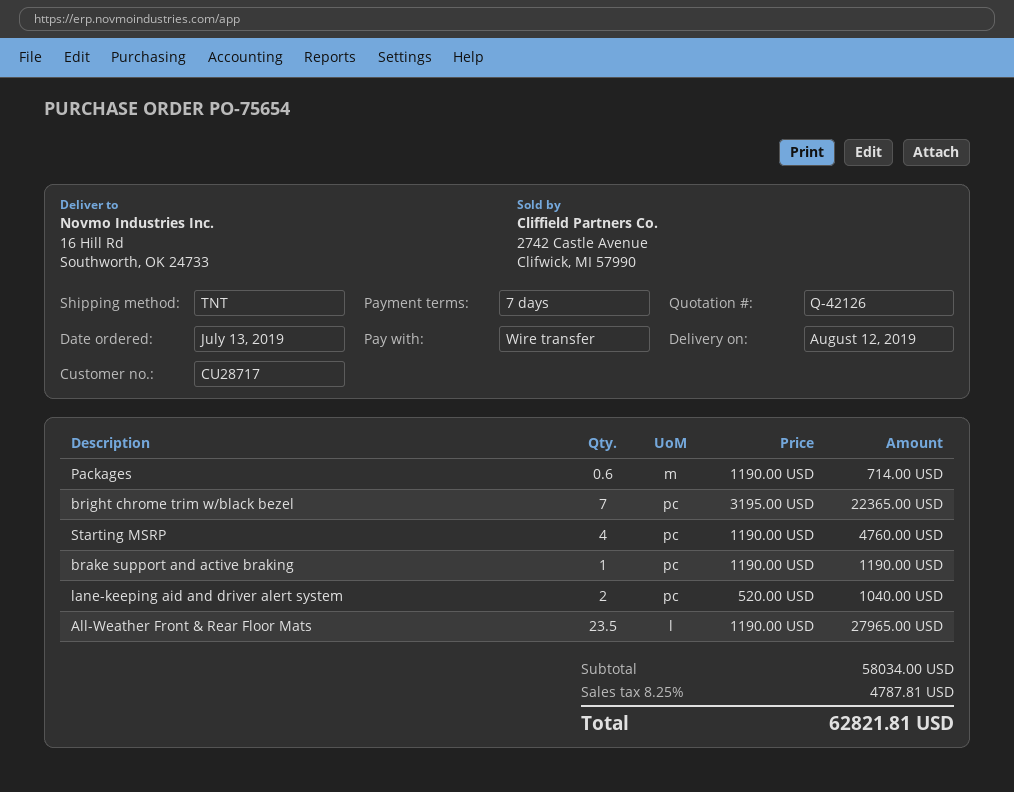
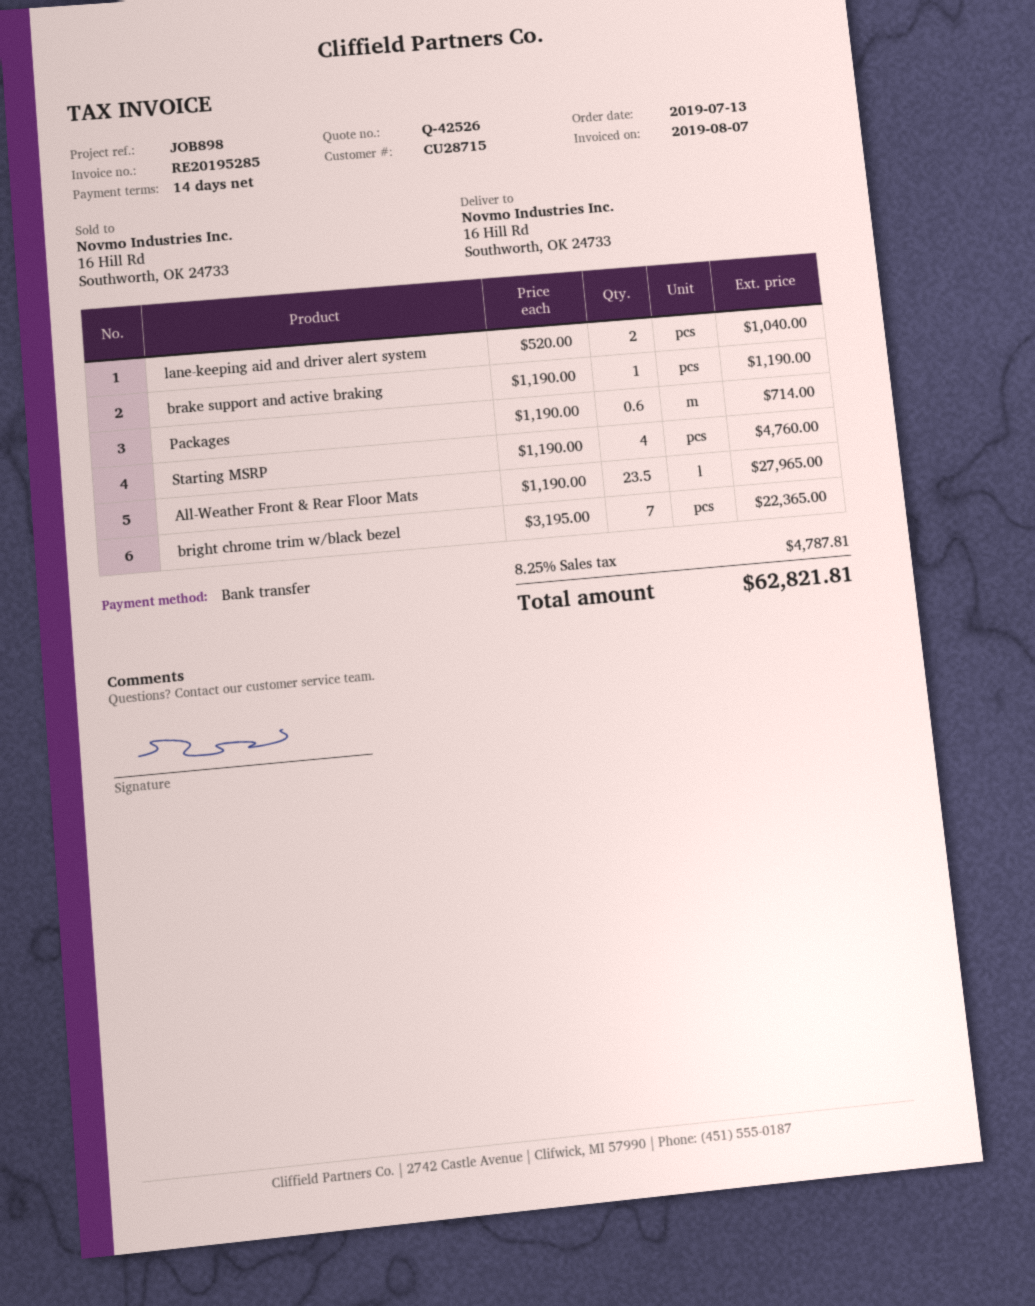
quote number: Q-42126 -> Q-42526
payment terms: 7 days -> 14 days
customer number: CU28717 -> CU28715

